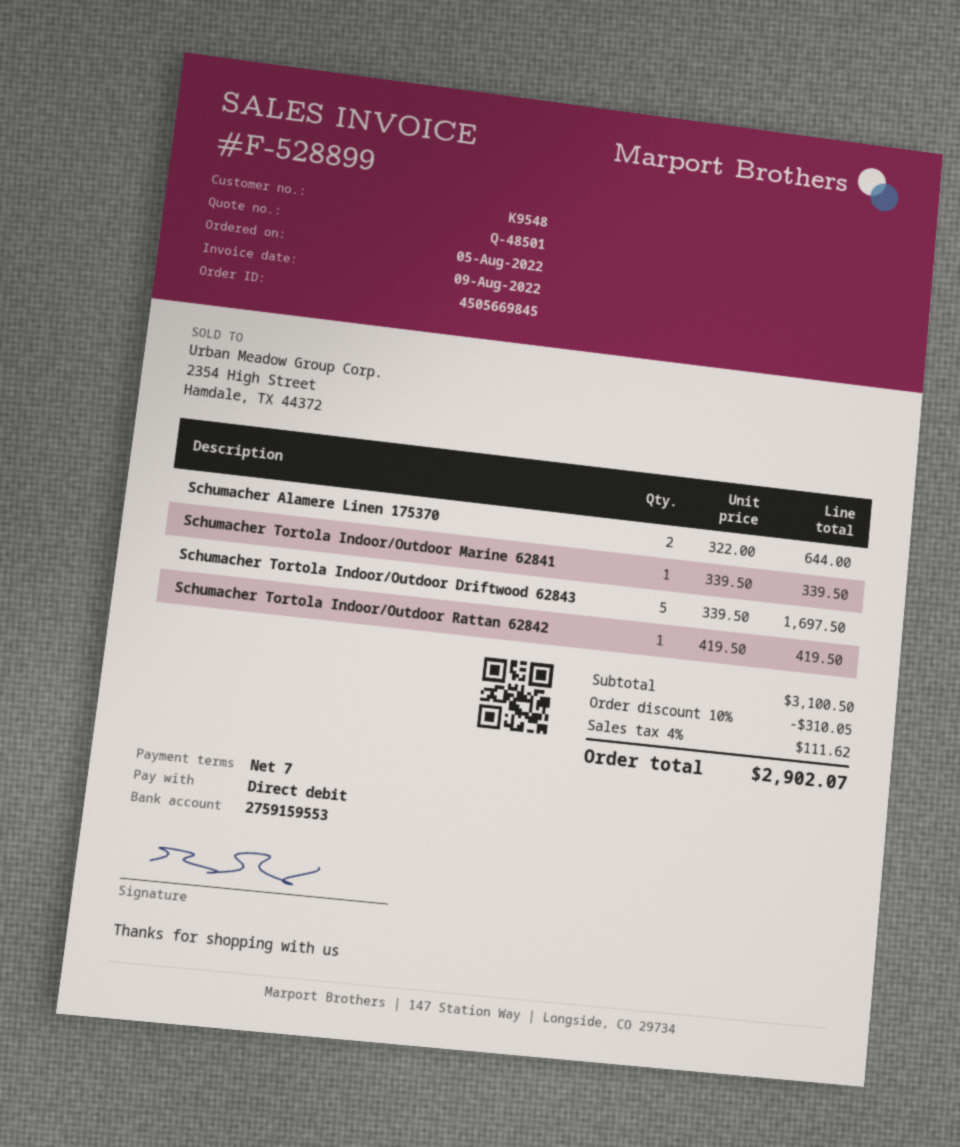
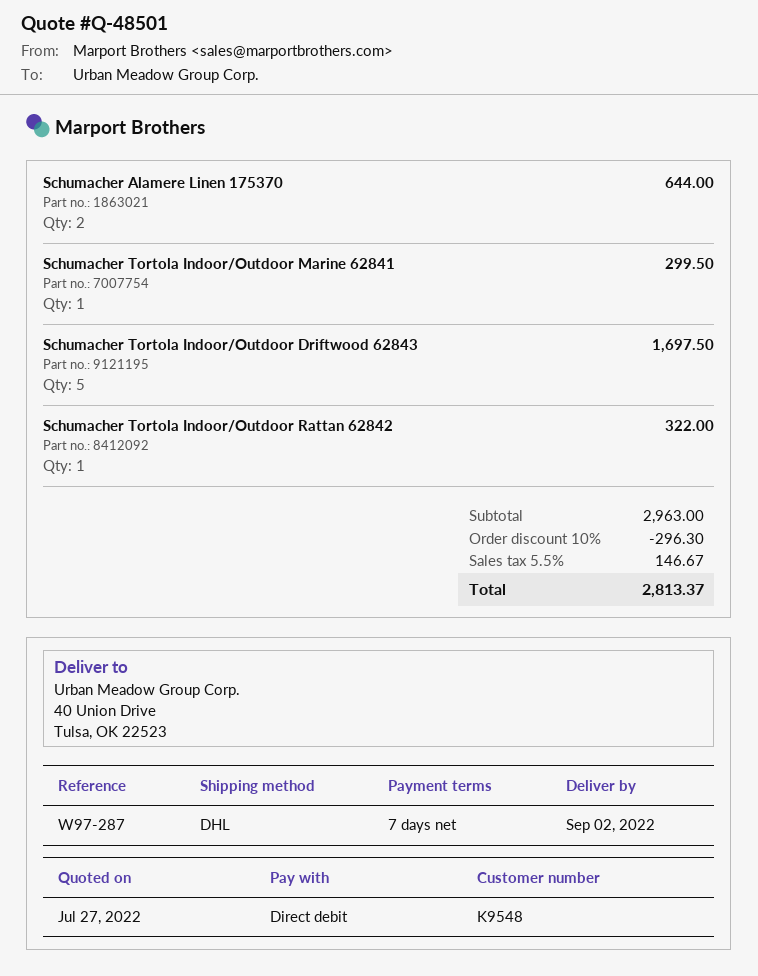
Schumacher Tortola Indoor/Outdoor Marine 62841: 1 for 339.50 -> 1 for 299.50
Schumacher Tortola Indoor/Outdoor Rattan 62842: 1 for 419.50 -> 1 for 322.00
subtotal: 3100.50 -> 2963.00
discount: 10% = 310.05 -> 10% = 296.30
tax: 4% = 111.62 -> 5.5% = 146.67
total: 2902.07 -> 2813.37

